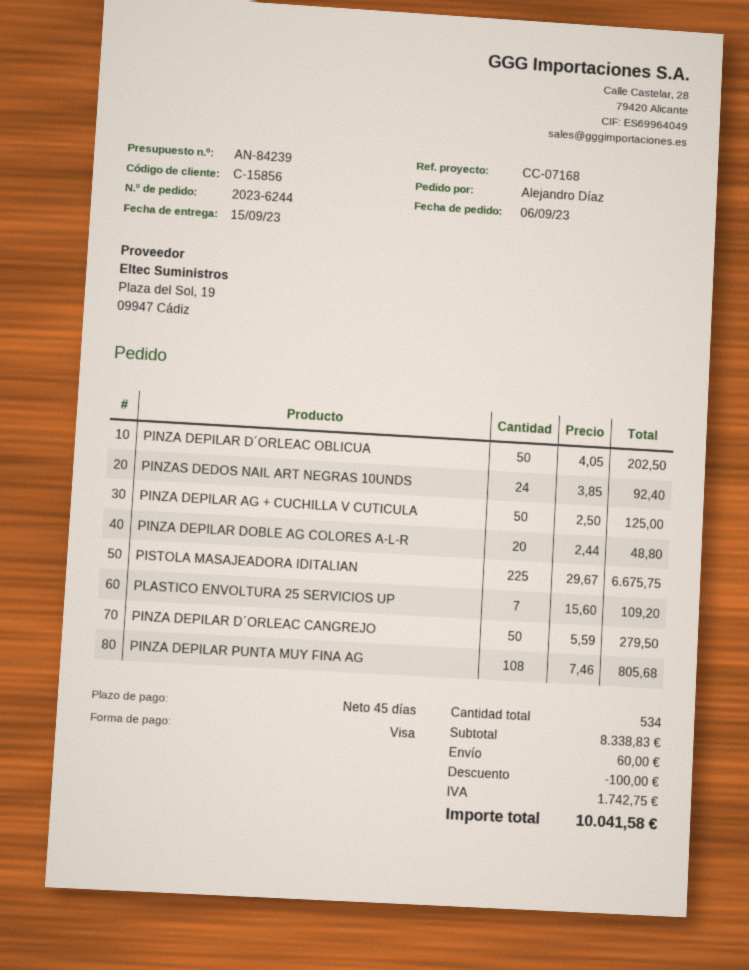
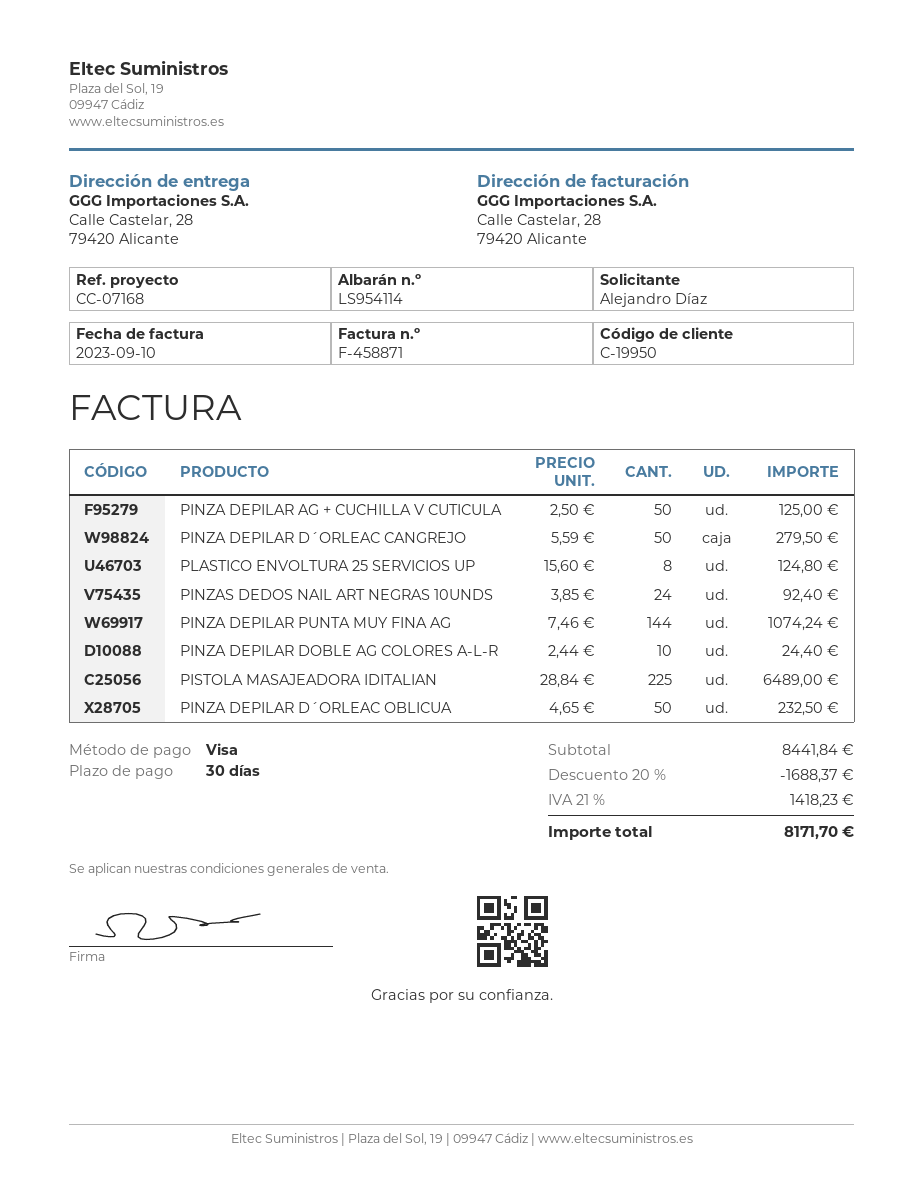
payment terms: 45 days -> 30 days
customer number: C-15856 -> C-19950
PINZA DEPILAR D´ORLEAC OBLICUA: 50 x 4.05 = 202.50 -> 50 x 4.65 = 232.50
PINZA DEPILAR DOBLE AG COLORES A-L-R: 20 x 2.44 = 48.80 -> 10 x 2.44 = 24.40
PISTOLA MASAJEADORA IDITALIAN: 225 x 29.67 = 6675.75 -> 225 x 28.84 = 6489.00
PLASTICO ENVOLTURA 25 SERVICIOS UP: 7 x 15.60 = 109.20 -> 8 x 15.60 = 124.80
PINZA DEPILAR PUNTA MUY FINA AG: 108 x 7.46 = 805.68 -> 144 x 7.46 = 1074.24
subtotal: 8338.83 -> 8441.84
discount: 100.00 -> 1688.37
shipping: 60.00 -> none
tax: 1742.75 -> 1418.23
total: 10041.58 -> 8171.70

